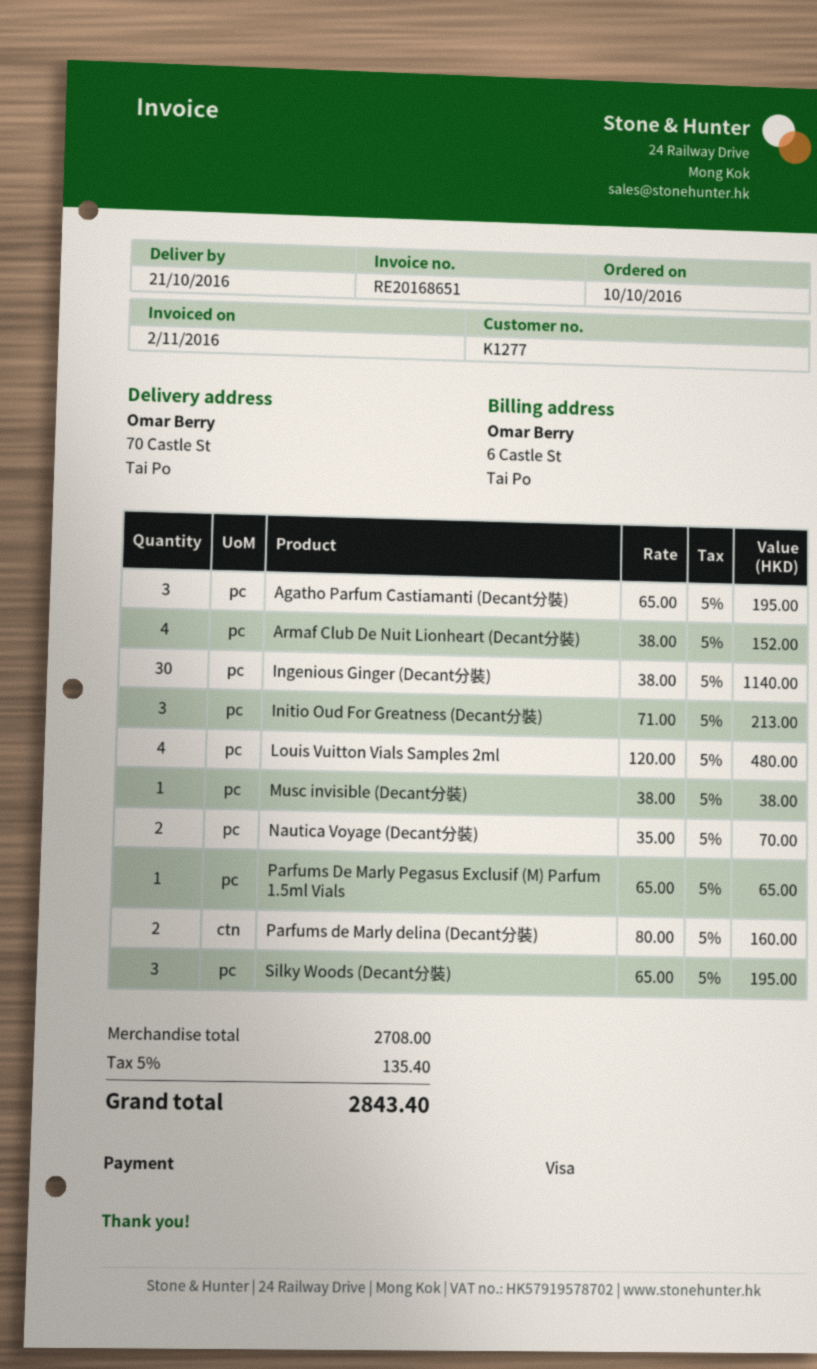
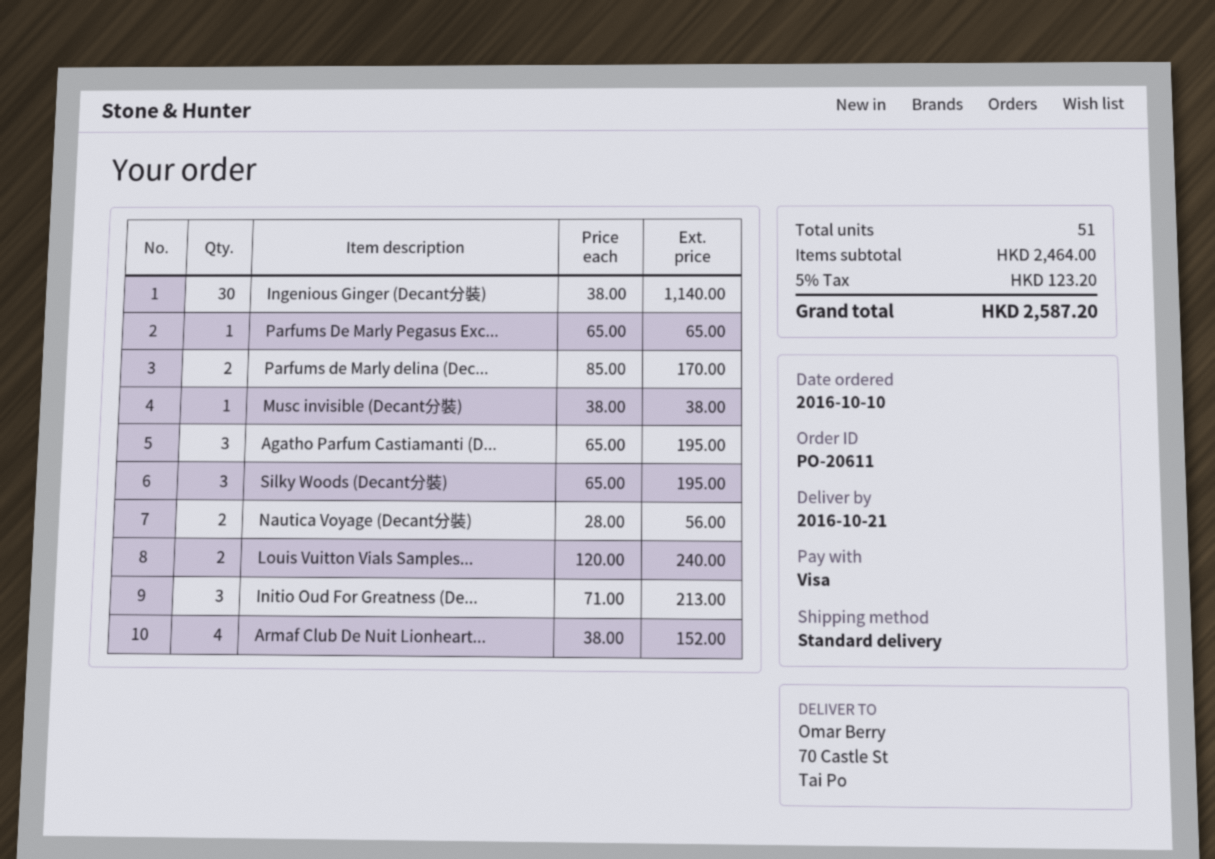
Louis Vuitton Vials Samples 2ml: 4 x 120.00 = 480.00 -> 2 x 120.00 = 240.00
Nautica Voyage (Decant分裝): 2 x 35.00 = 70.00 -> 2 x 28.00 = 56.00
Parfums de Marly delina (Decant分裝): 2 x 80.00 = 160.00 -> 2 x 85.00 = 170.00
subtotal: 2708.00 -> 2464.00
tax: 5% = 135.40 -> 5% = 123.20
total: 2843.40 -> 2587.20

